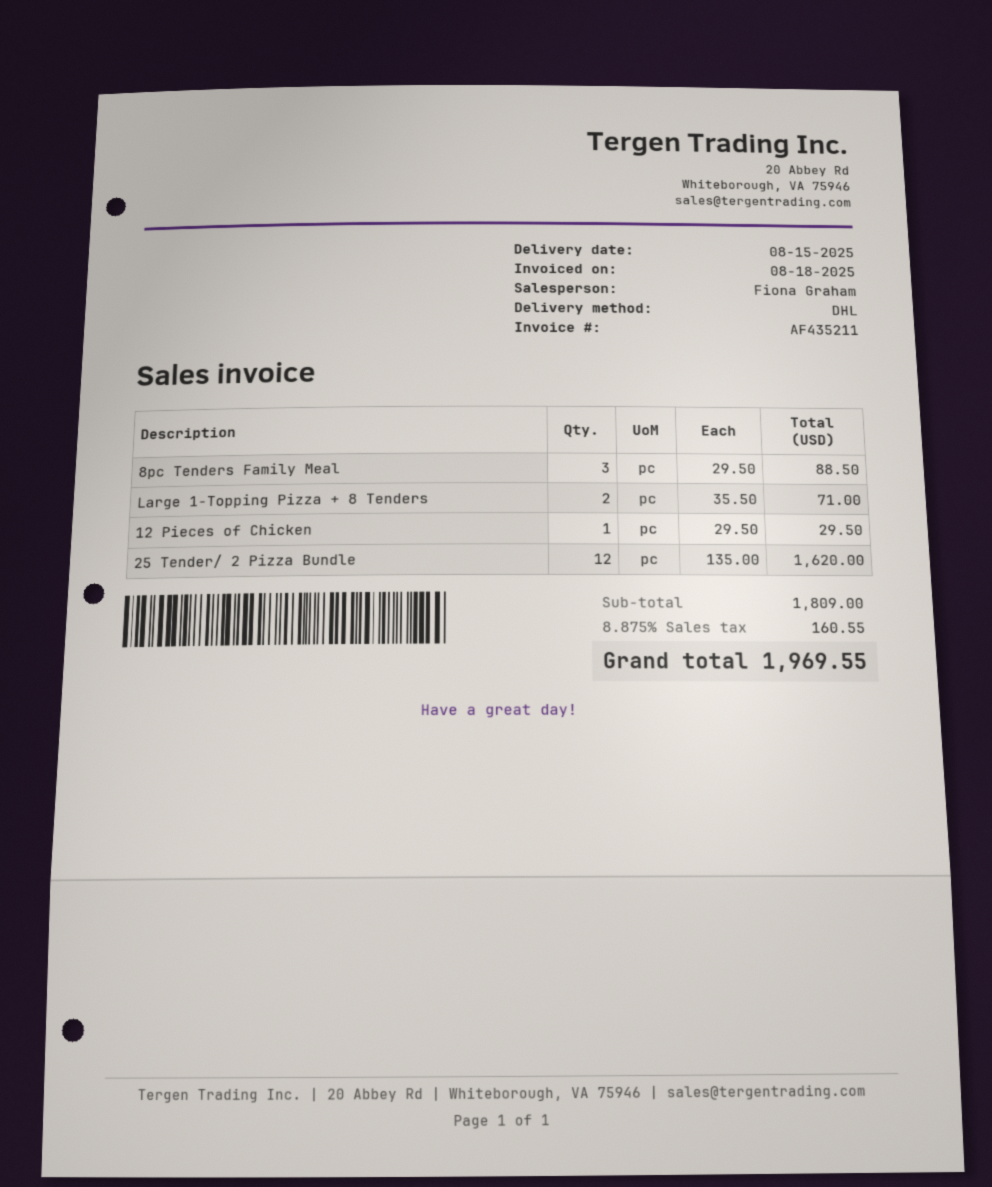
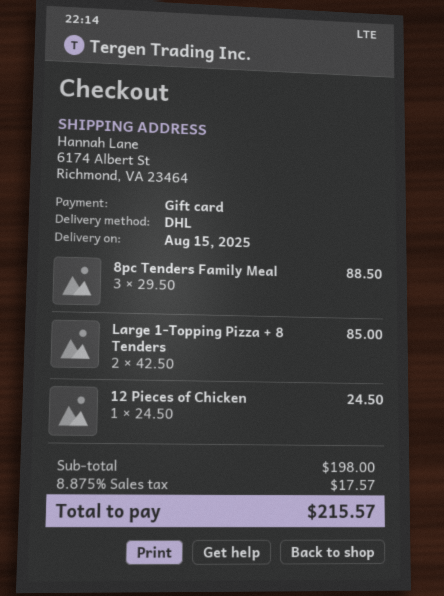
Large 1-Topping Pizza + 8 Tenders: 2 x 35.50 = 71.00 -> 2 x 42.50 = 85.00
12 Pieces of Chicken: 1 x 29.50 = 29.50 -> 1 x 24.50 = 24.50
25 Tender/ 2 Pizza Bundle: 12 x 135.00 = 1620.00 -> none
subtotal: 1809.00 -> 198.00
tax: 8.875% = 160.55 -> 8.875% = 17.57
total: 1969.55 -> 215.57

